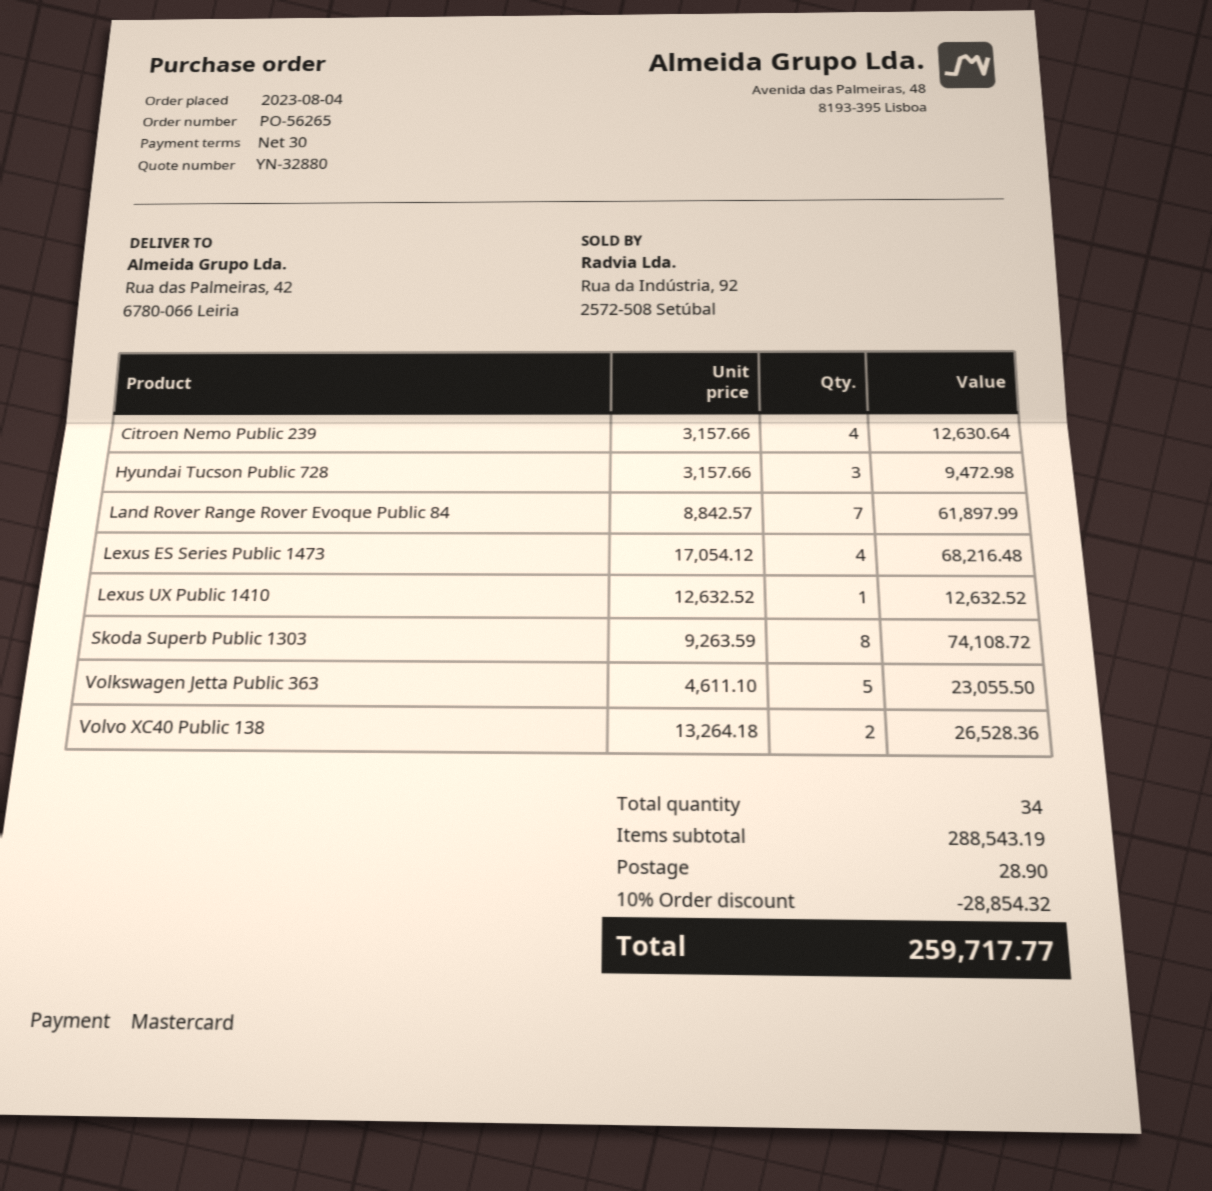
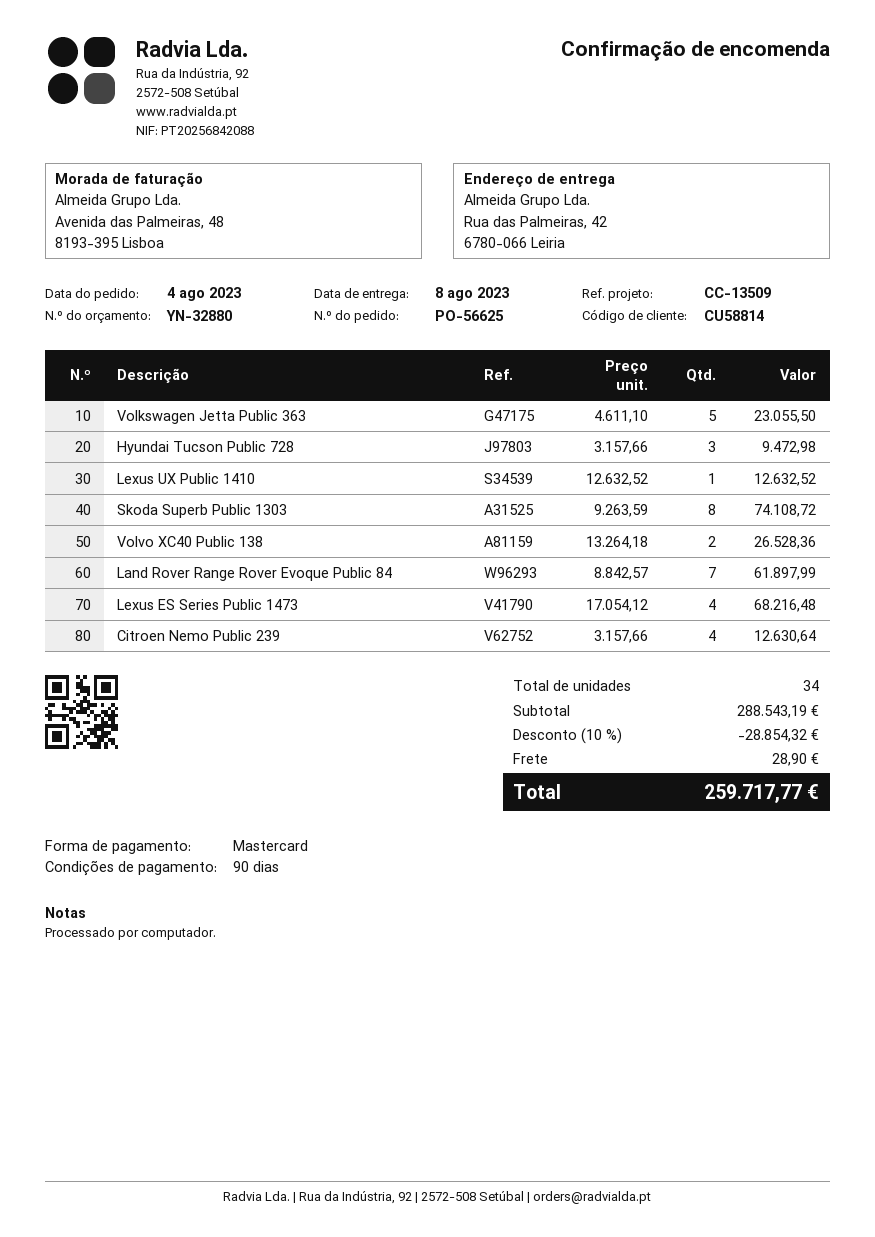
order number: PO-56265 -> PO-56625
payment terms: 30 days -> 90 days

